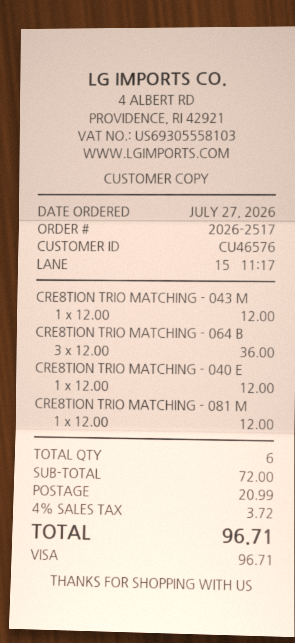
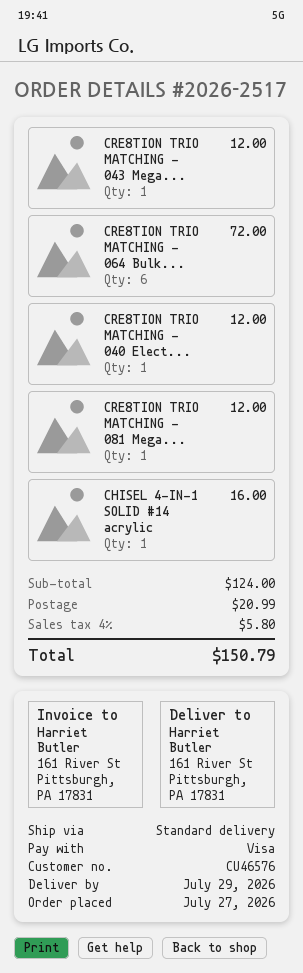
CRE8TION TRIO MATCHING - 064 B: 3 for 36.00 -> 6 for 72.00
CHISEL 4-IN-1 SOLID #14 acrylic: none -> 1 for 16.00
subtotal: 72.00 -> 124.00
tax: 4% = 3.72 -> 4% = 5.80
total: 96.71 -> 150.79

